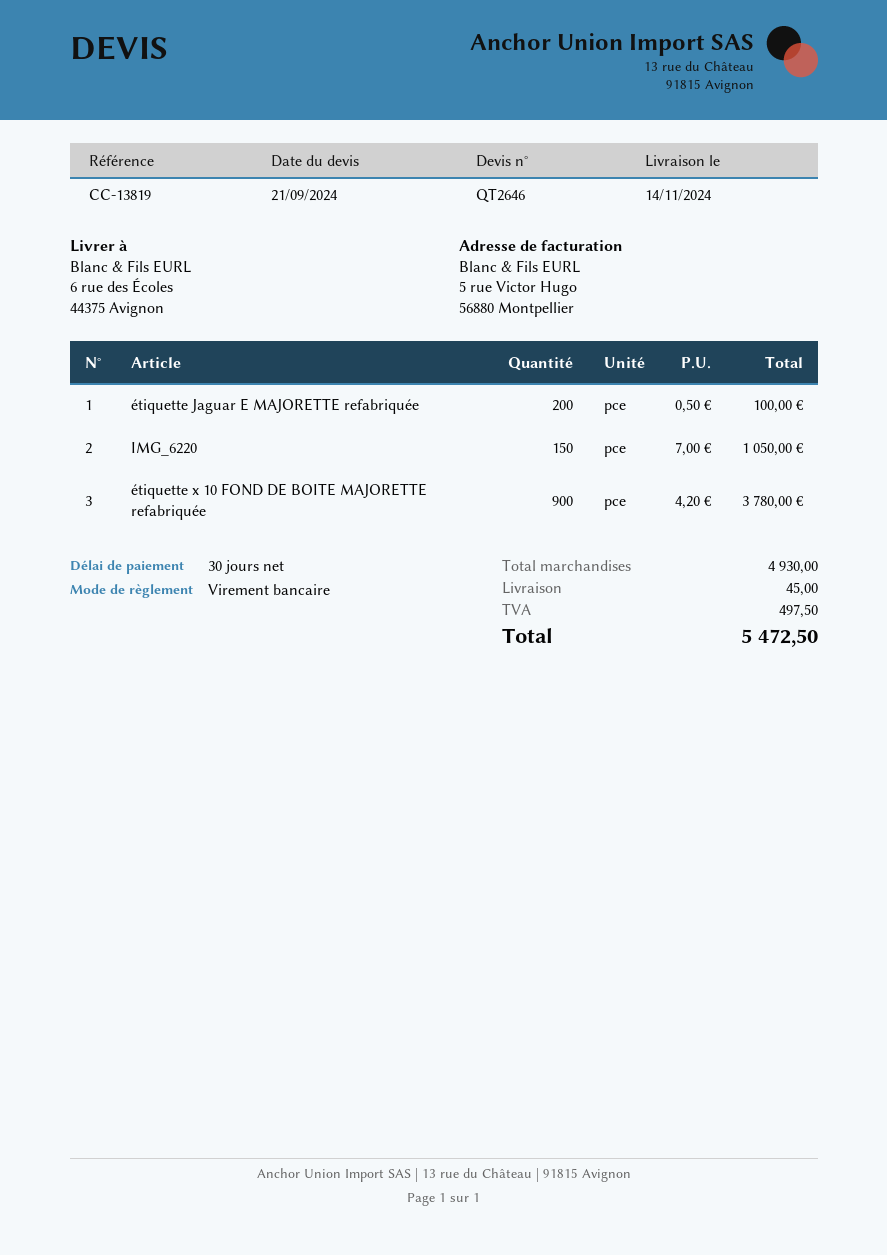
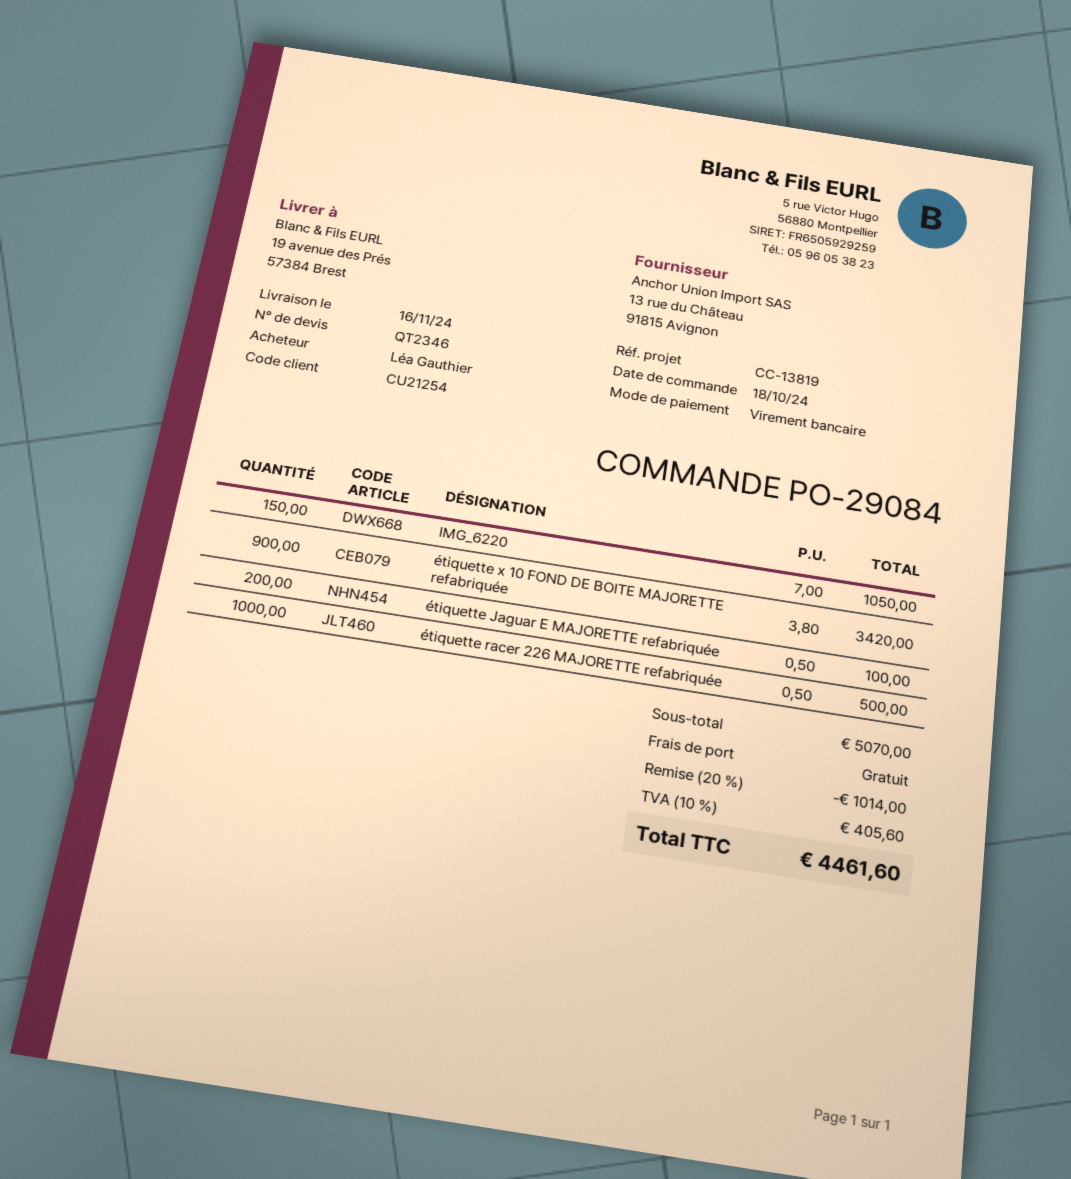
quote number: QT2646 -> QT2346
delivery date: 2024-11-14 -> 2024-11-16
ship to: 6 rue des Écoles, 44375 Avignon -> 19 avenue des Prés, 57384 Brest
étiquette x 10 FOND DE BOITE MAJORETTE refabriquée: 900 x 4.20 = 3780.00 -> 900 x 3.80 = 3420.00
étiquette racer 226 MAJORETTE refabriquée: none -> 1000 x 0.50 = 500.00
subtotal: 4930.00 -> 5070.00
discount: none -> 20% = 1014.00
shipping: 45.00 -> 0.00
tax: 497.50 -> 405.60
total: 5472.50 -> 4461.60

